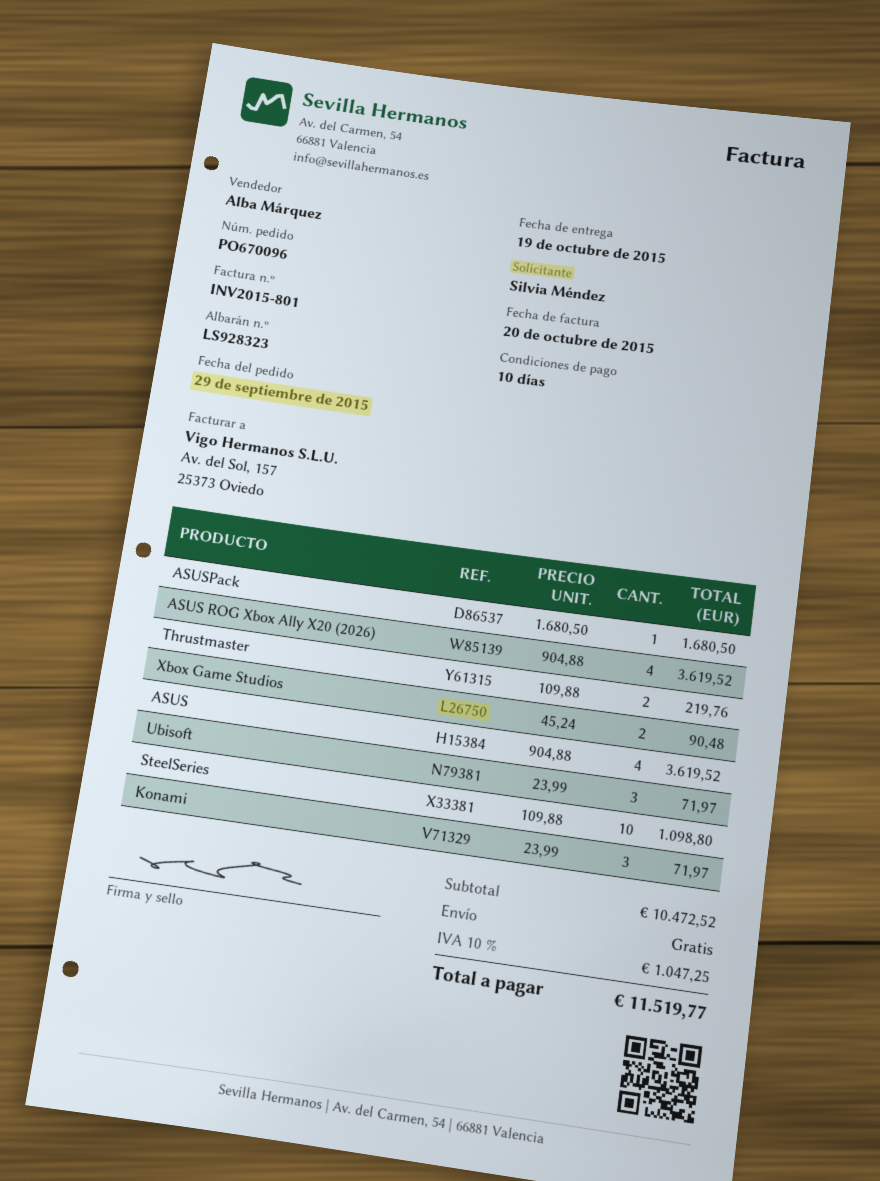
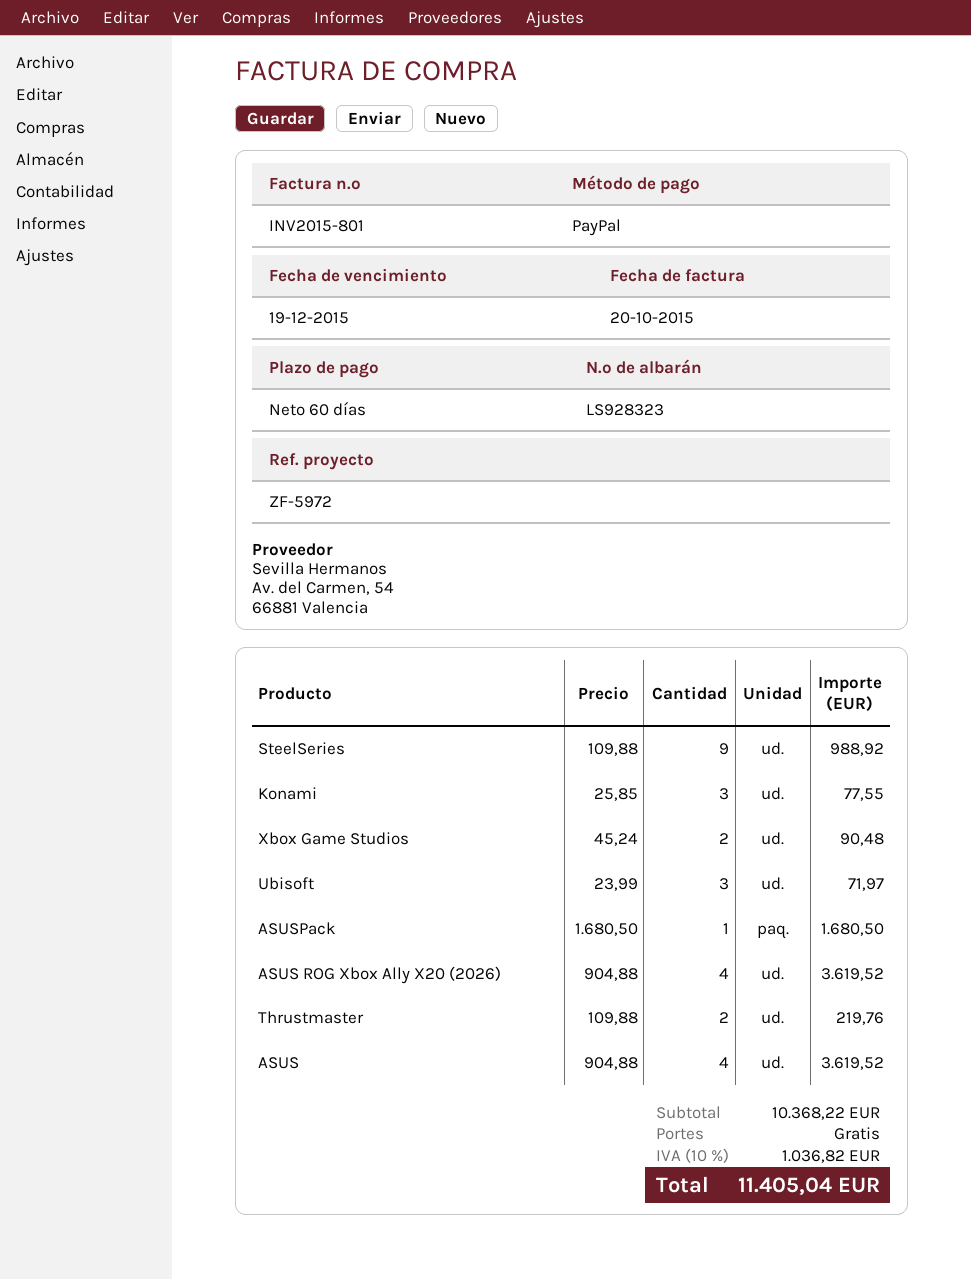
payment terms: 10 days -> 60 days
SteelSeries: 10 x 109.88 = 1098.80 -> 9 x 109.88 = 988.92
Konami: 3 x 23.99 = 71.97 -> 3 x 25.85 = 77.55
subtotal: 10472.52 -> 10368.22
tax: 10% = 1047.25 -> 10% = 1036.82
total: 11519.77 -> 11405.04

